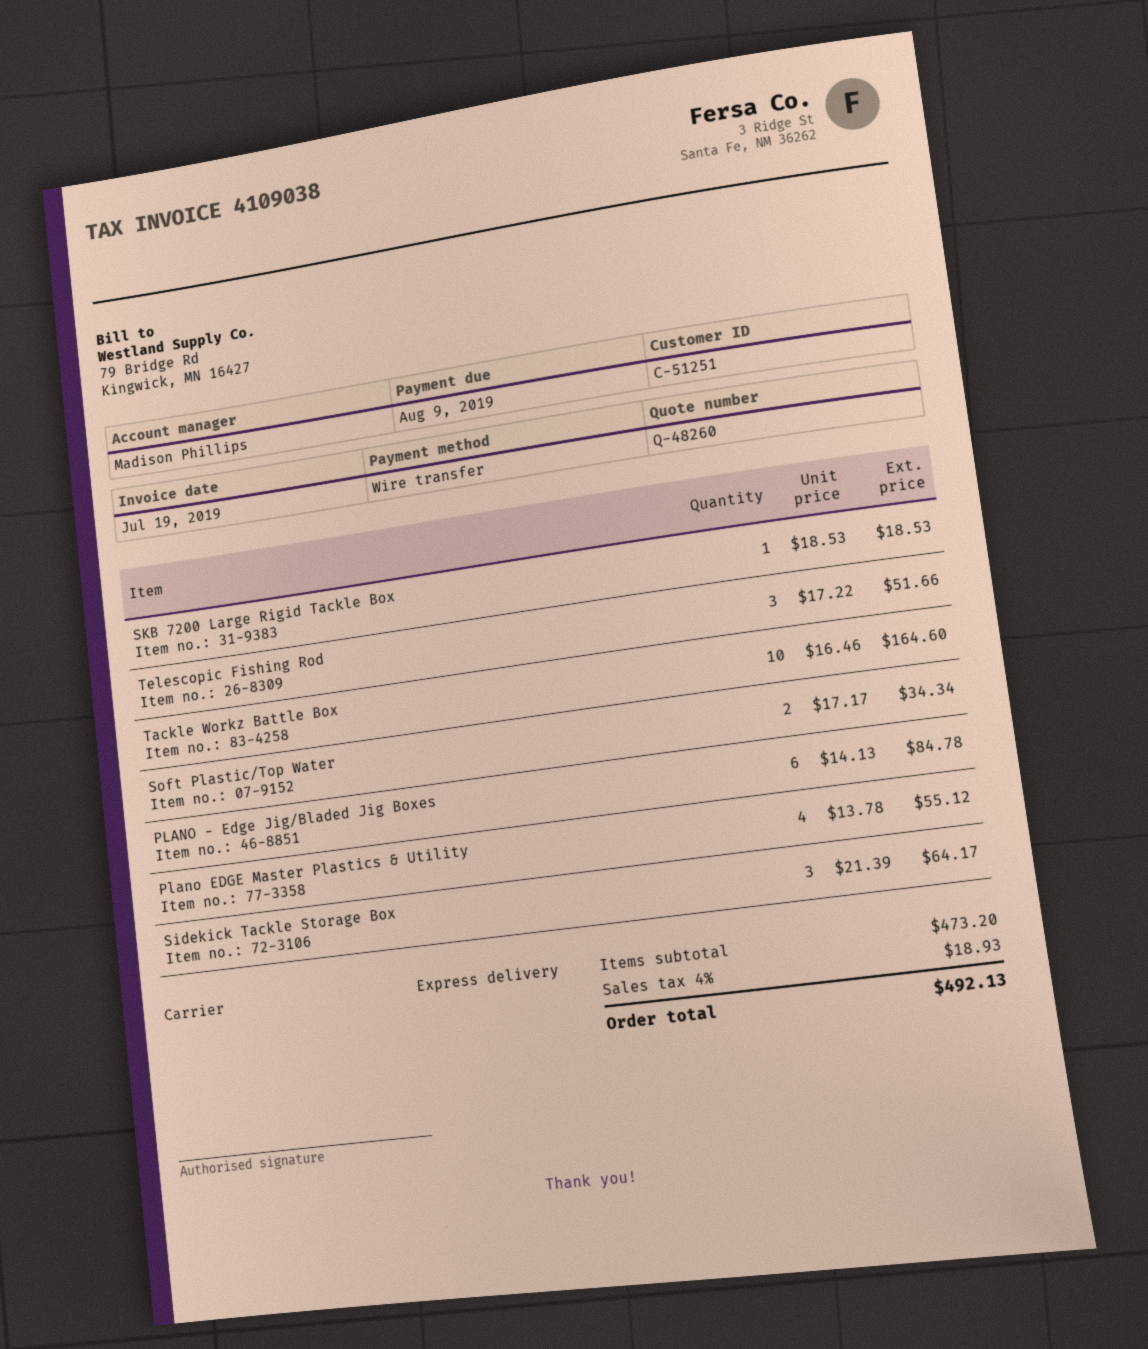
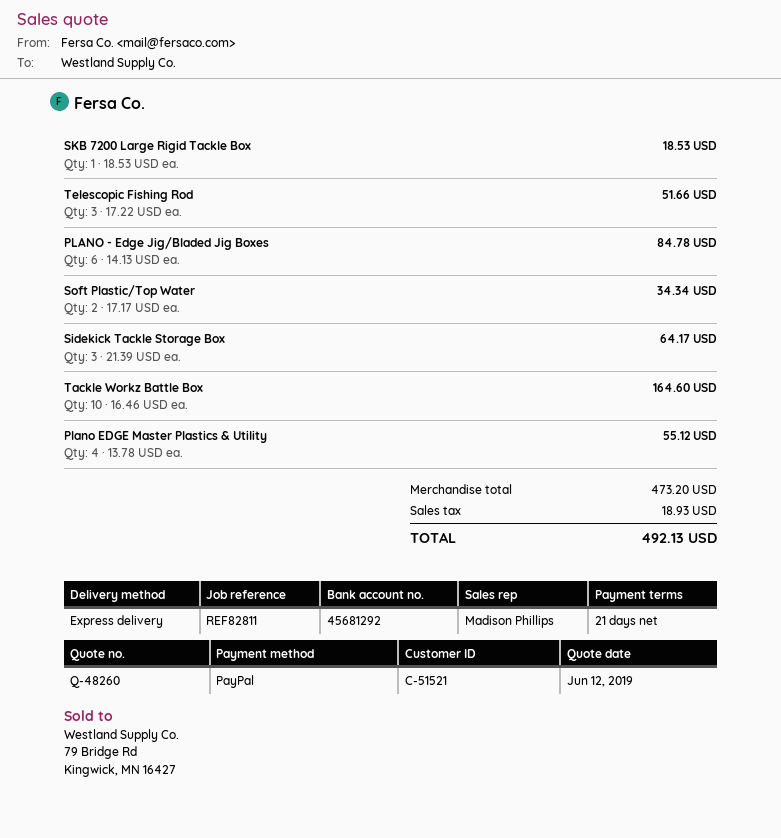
customer number: C-51251 -> C-51521
payment method: bank transfer -> PayPal

